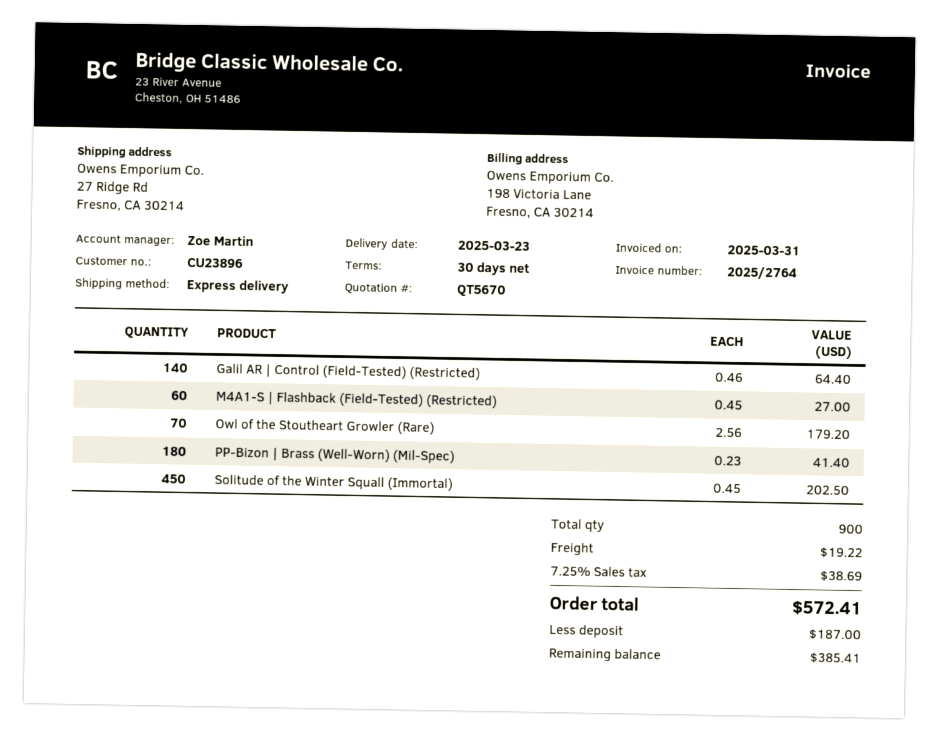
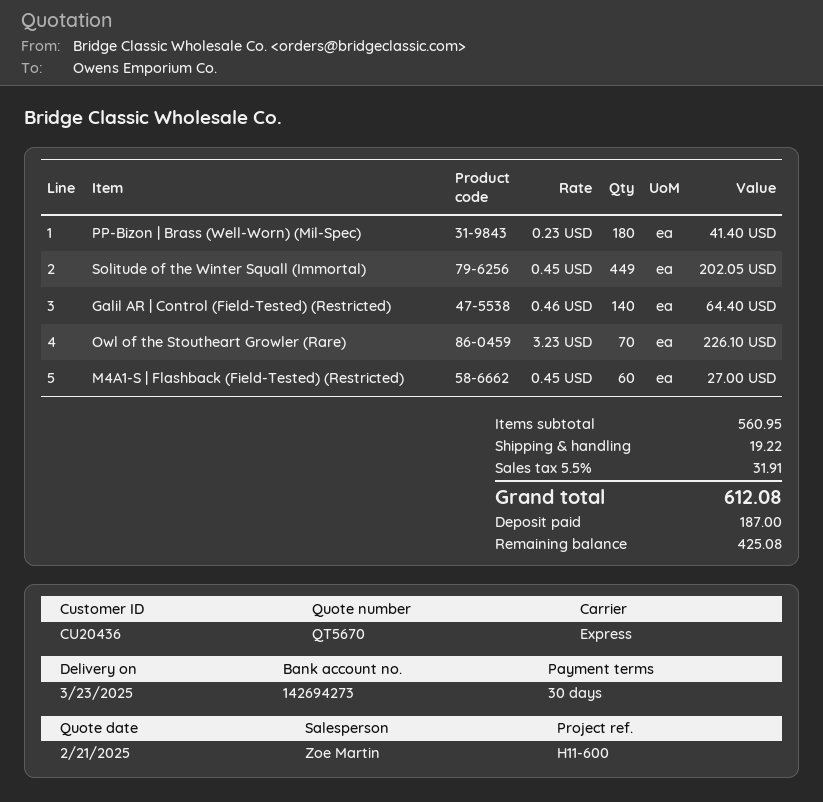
customer number: CU23896 -> CU20436
Owl of the Stoutheart Growler (Rare): 70 x 2.56 = 179.20 -> 70 x 3.23 = 226.10
Solitude of the Winter Squall (Immortal): 450 x 0.45 = 202.50 -> 449 x 0.45 = 202.05
tax: 7.25% = 38.69 -> 5.5% = 31.91
total: 572.41 -> 612.08
balance: 385.41 -> 425.08

